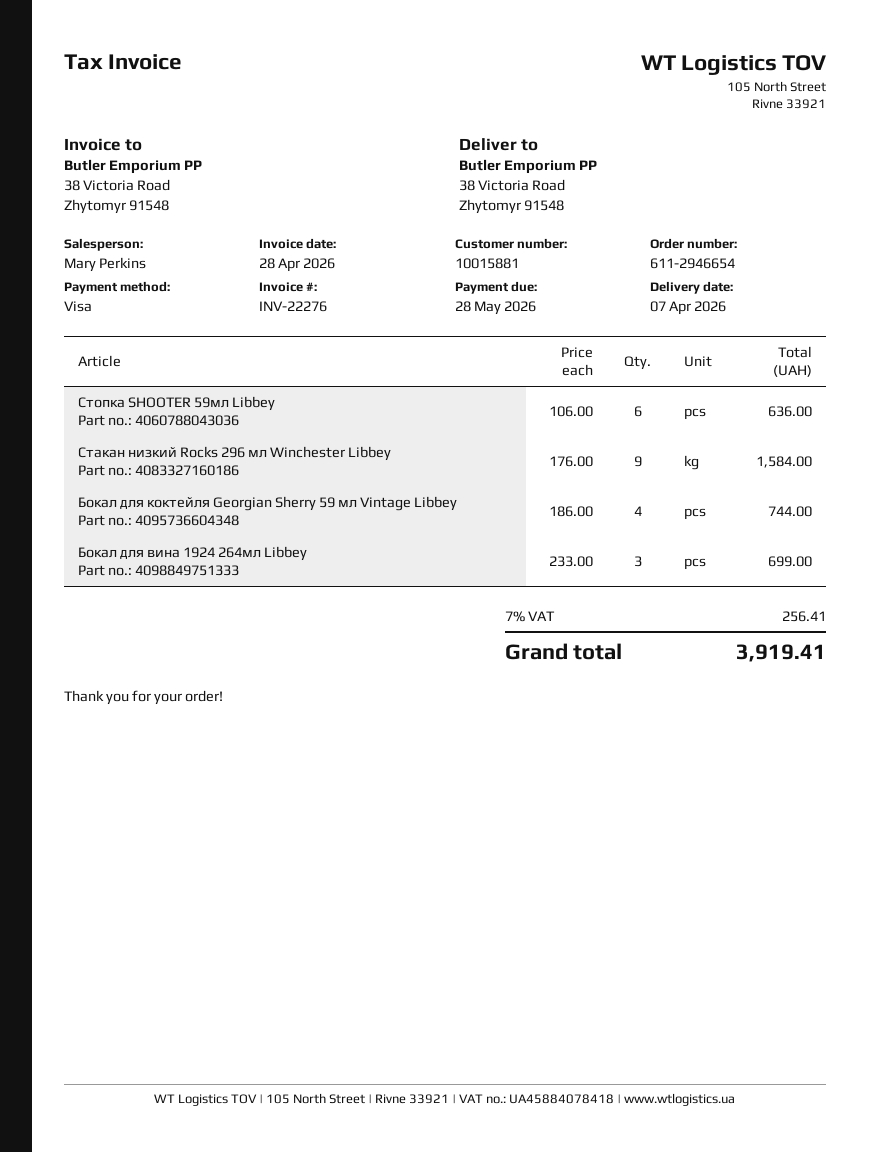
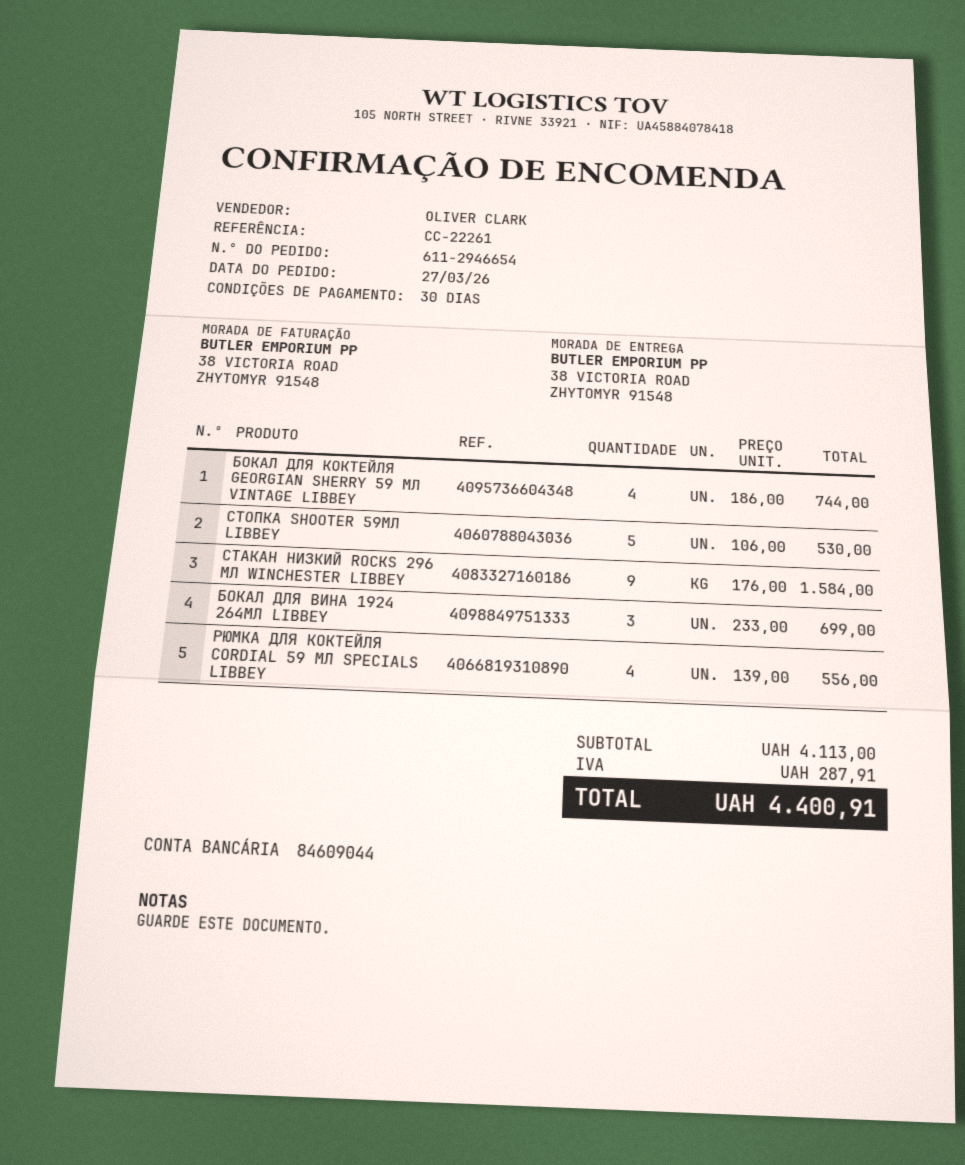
sales rep: Mary Perkins -> OLIVER CLARK
Стопка SHOOTER 59мл Libbey: 6 x 106.00 = 636.00 -> 5 x 106.00 = 530.00
РЮМКА ДЛЯ КОКТЕЙЛЯ CORDIAL 59 МЛ SPECIALS LIBBEY: none -> 4 x 139.00 = 556.00
tax: 256.41 -> 287.91
total: 3919.41 -> 4400.91

